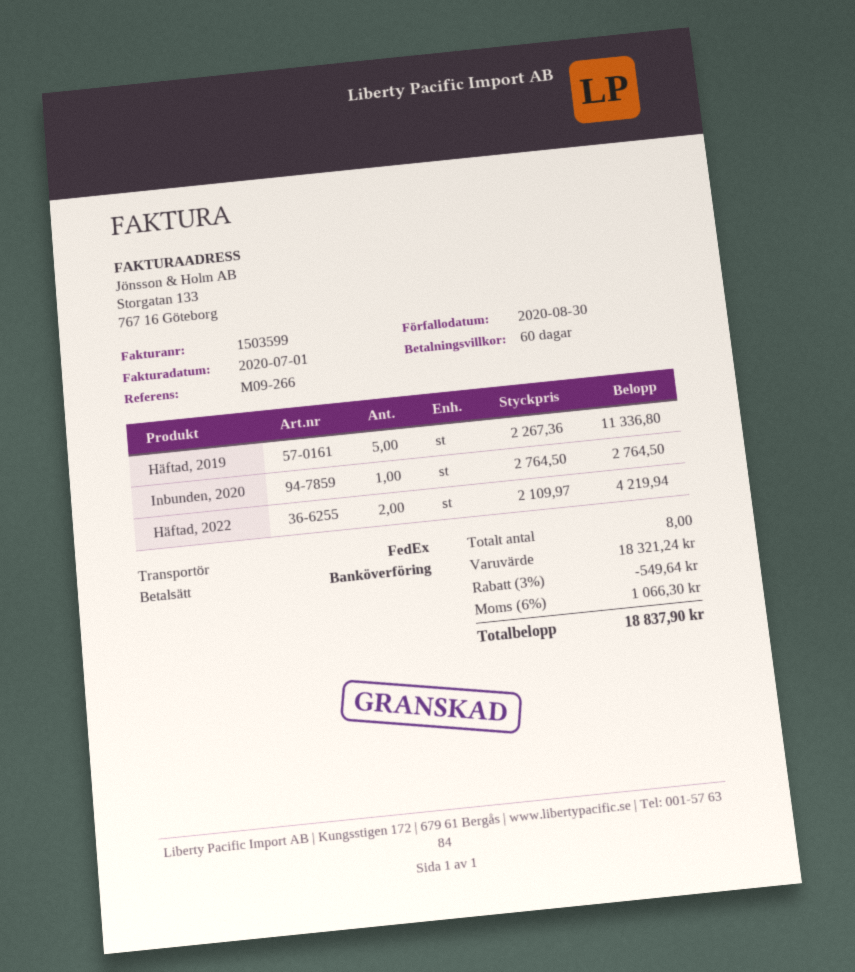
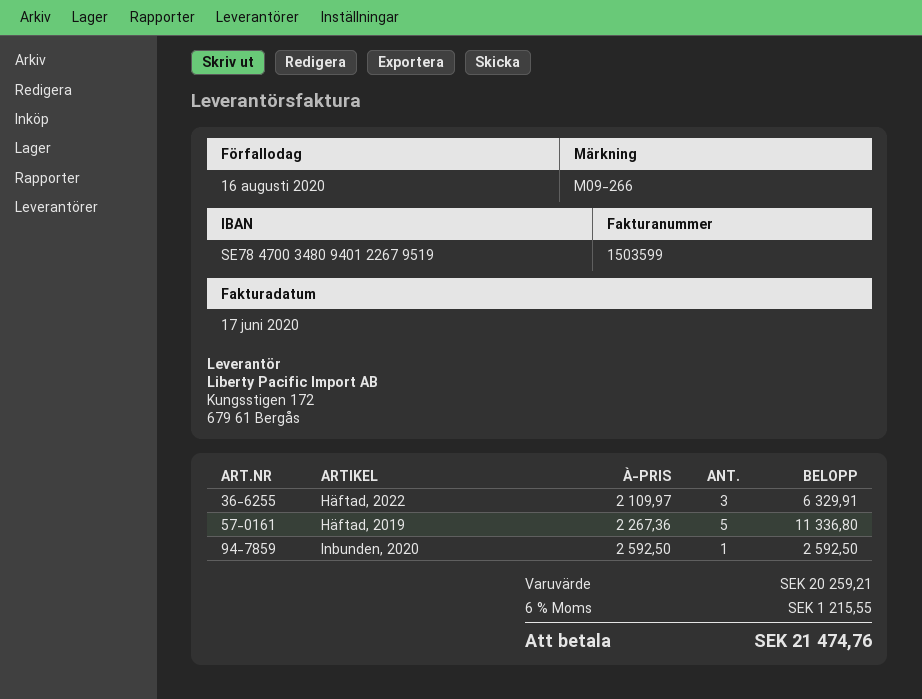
invoice date: 2020-07-01 -> 2020-06-17
due date: 2020-08-30 -> 2020-08-16
Inbunden, 2020: 1 x 2764.50 = 2764.50 -> 1 x 2592.50 = 2592.50
Häftad, 2022: 2 x 2109.97 = 4219.94 -> 3 x 2109.97 = 6329.91
subtotal: 18321.24 -> 20259.21
discount: 3% = 549.64 -> none
tax: 6% = 1066.30 -> 6% = 1215.55
total: 18837.90 -> 21474.76

